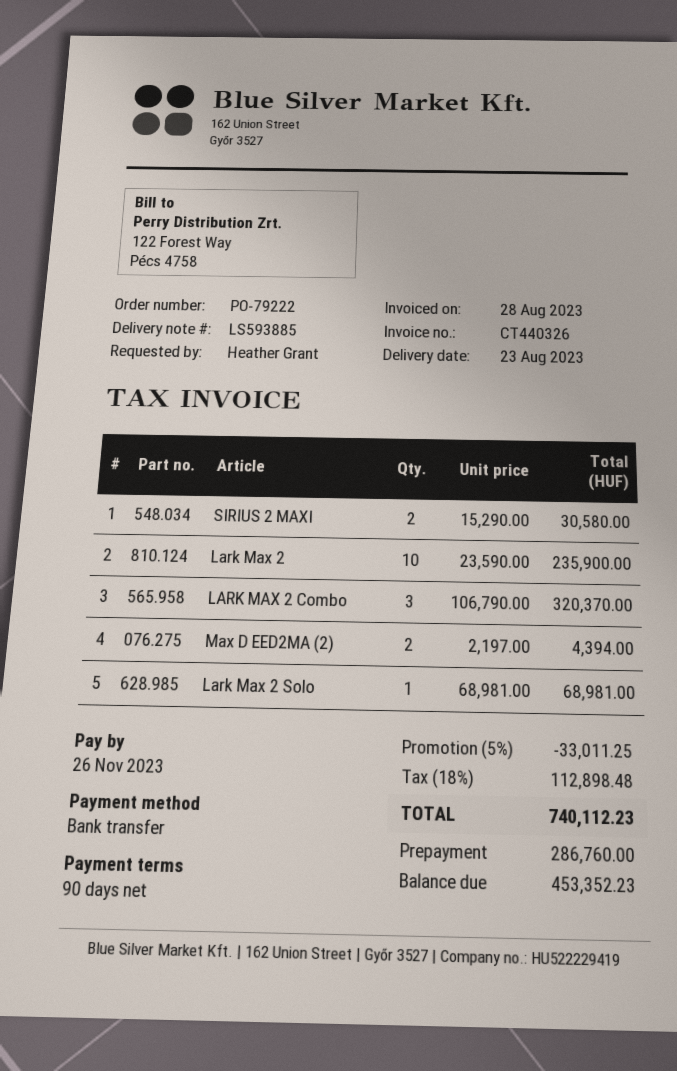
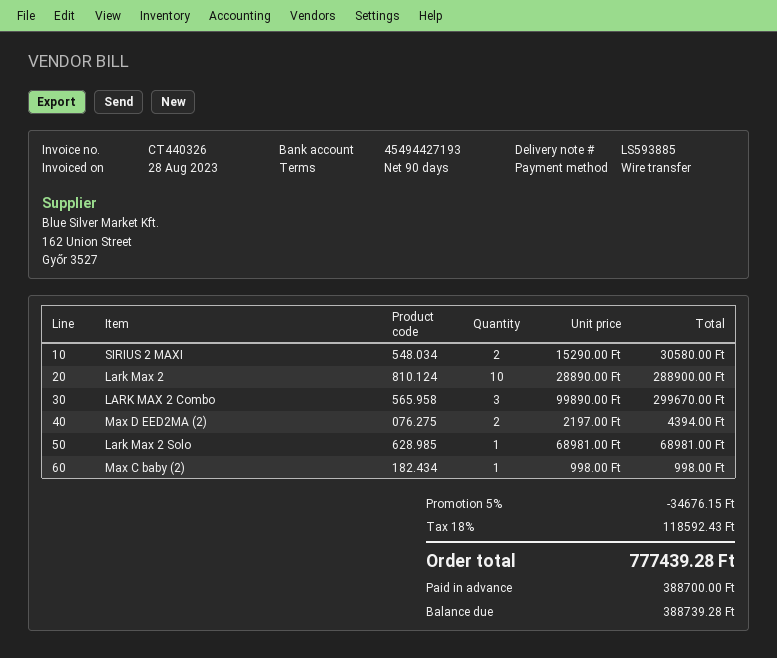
Lark Max 2: 10 x 23590.00 = 235900.00 -> 10 x 28890.00 = 288900.00
LARK MAX 2 Combo: 3 x 106790.00 = 320370.00 -> 3 x 99890.00 = 299670.00
Max C baby (2): none -> 1 x 998.00 = 998.00
discount: 5% = 33011.25 -> 5% = 34676.15
tax: 18% = 112898.48 -> 18% = 118592.43
total: 740112.23 -> 777439.28
deposit: 286760.00 -> 388700.00
balance: 453352.23 -> 388739.28

